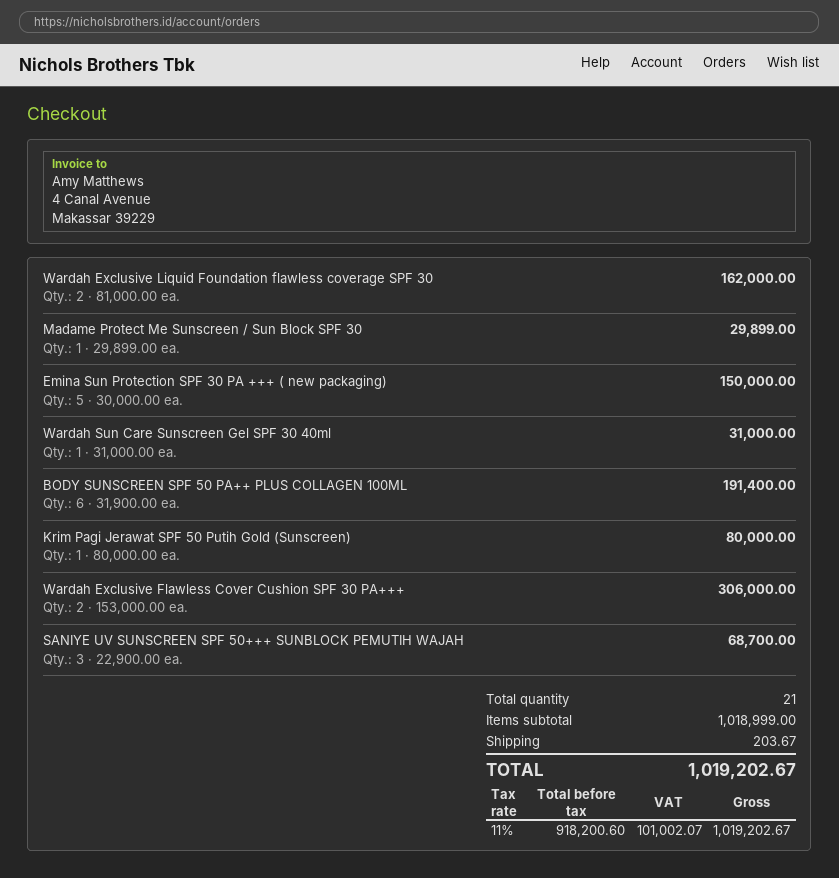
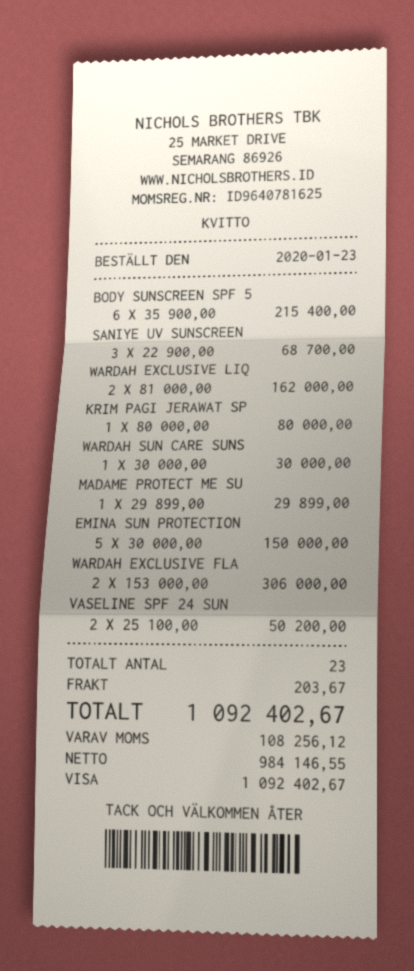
Wardah Sun Care Sunscreen Gel SPF 30 40ml: 1 x 31000.00 = 31000.00 -> 1 x 30000.00 = 30000.00
BODY SUNSCREEN SPF 50 PA++ PLUS COLLAGEN 100ML: 6 x 31900.00 = 191400.00 -> 6 x 35900.00 = 215400.00
VASELINE SPF 24 SUN: none -> 2 x 25100.00 = 50200.00
total quantity: 21 -> 23
net: 918200.60 -> 984146.55
tax: 101002.07 -> 108256.12
total: 1019202.67 -> 1092402.67

